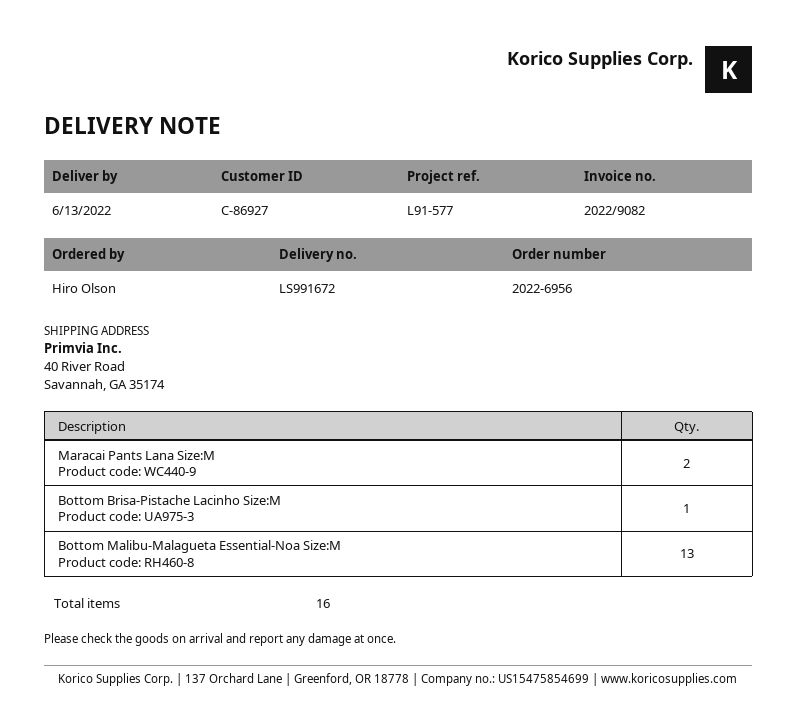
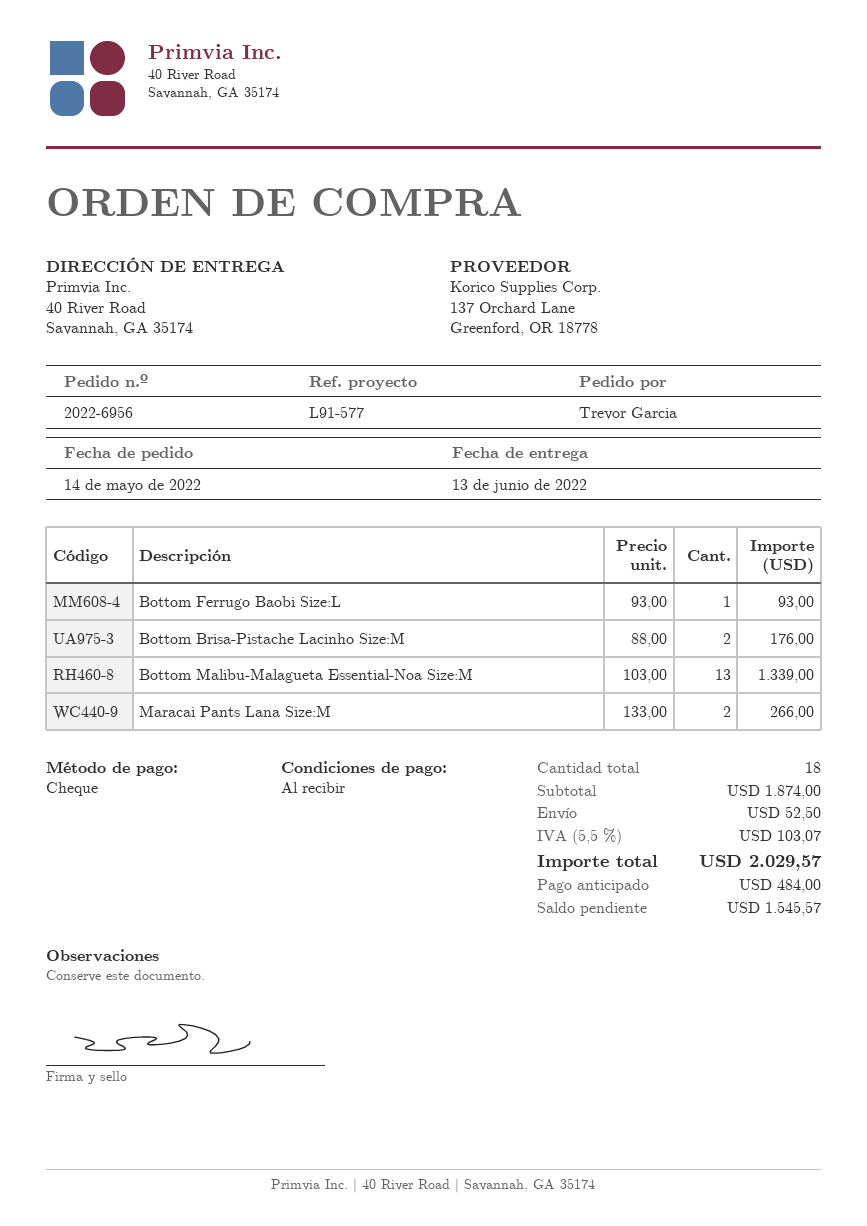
ordered by: Hiro Olson -> Trevor Garcia
Bottom Brisa-Pistache Lacinho Size:M: 1 -> 2
Bottom Ferrugo Baobi Size:L: none -> 1
total quantity: 16 -> 18

